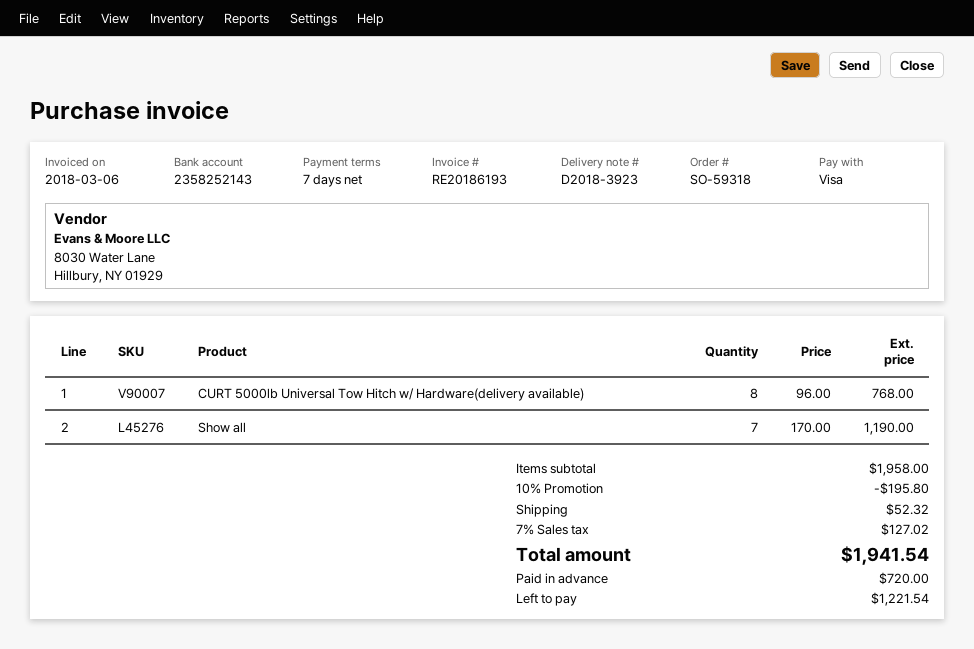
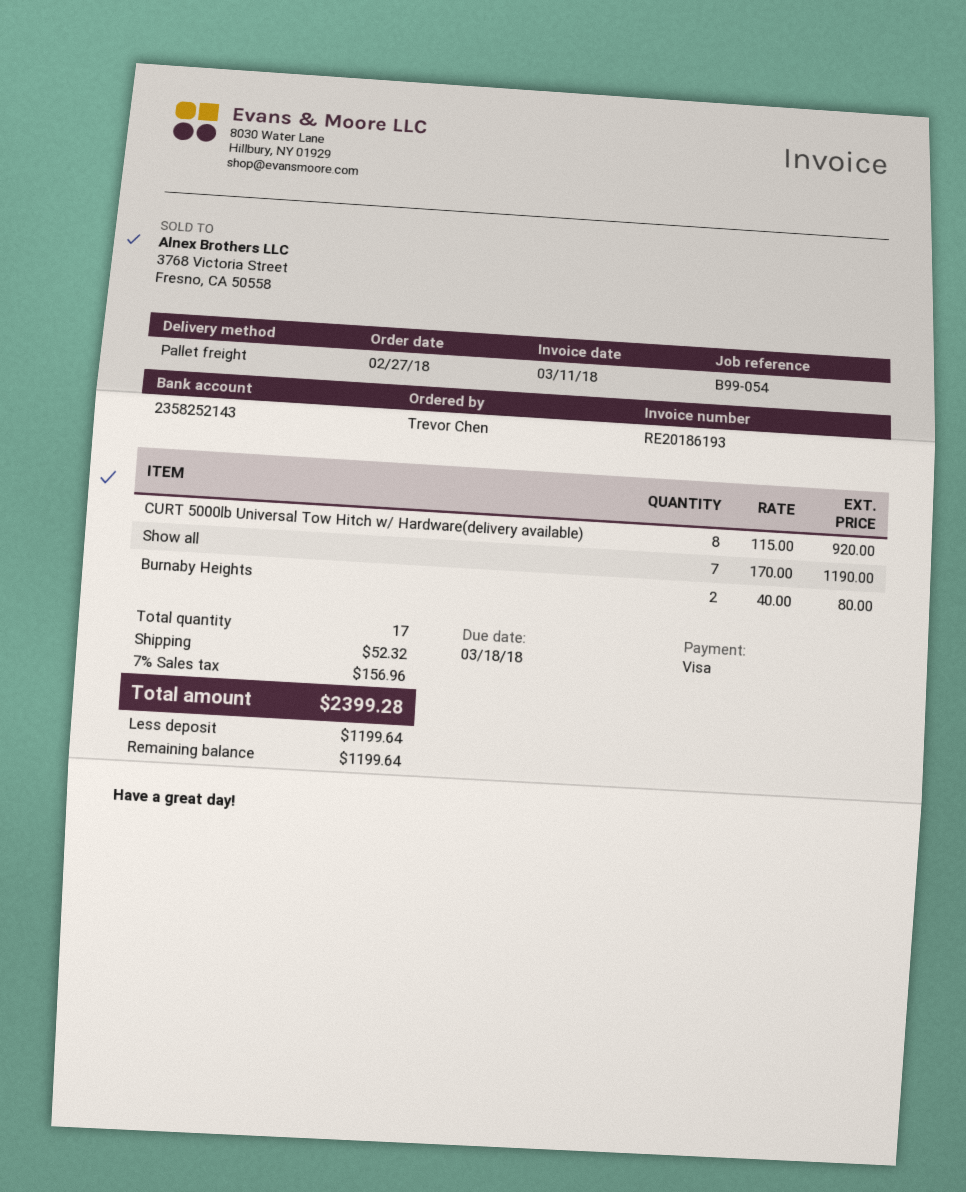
invoice date: 2018-03-06 -> 2018-03-11
CURT 5000lb Universal Tow Hitch w/ Hardware(delivery available): 8 x 96.00 = 768.00 -> 8 x 115.00 = 920.00
Burnaby Heights: none -> 2 x 40.00 = 80.00
discount: 10% = 195.80 -> none
tax: 7% = 127.02 -> 7% = 156.96
total: 1941.54 -> 2399.28
deposit: 720.00 -> 1199.64
balance: 1221.54 -> 1199.64

